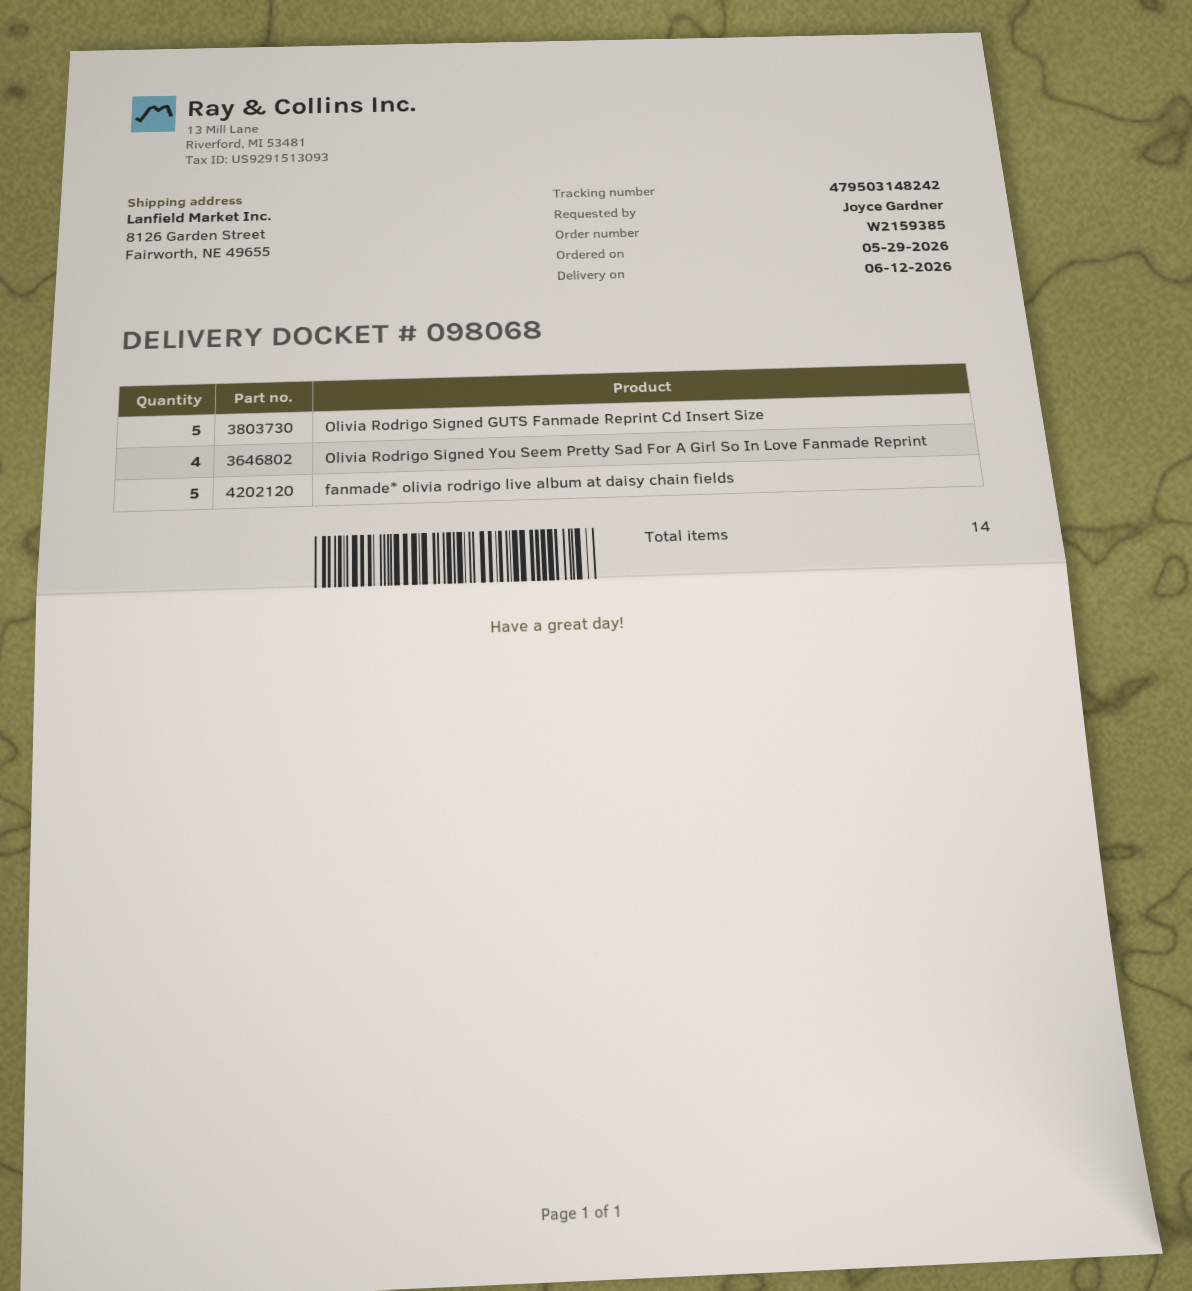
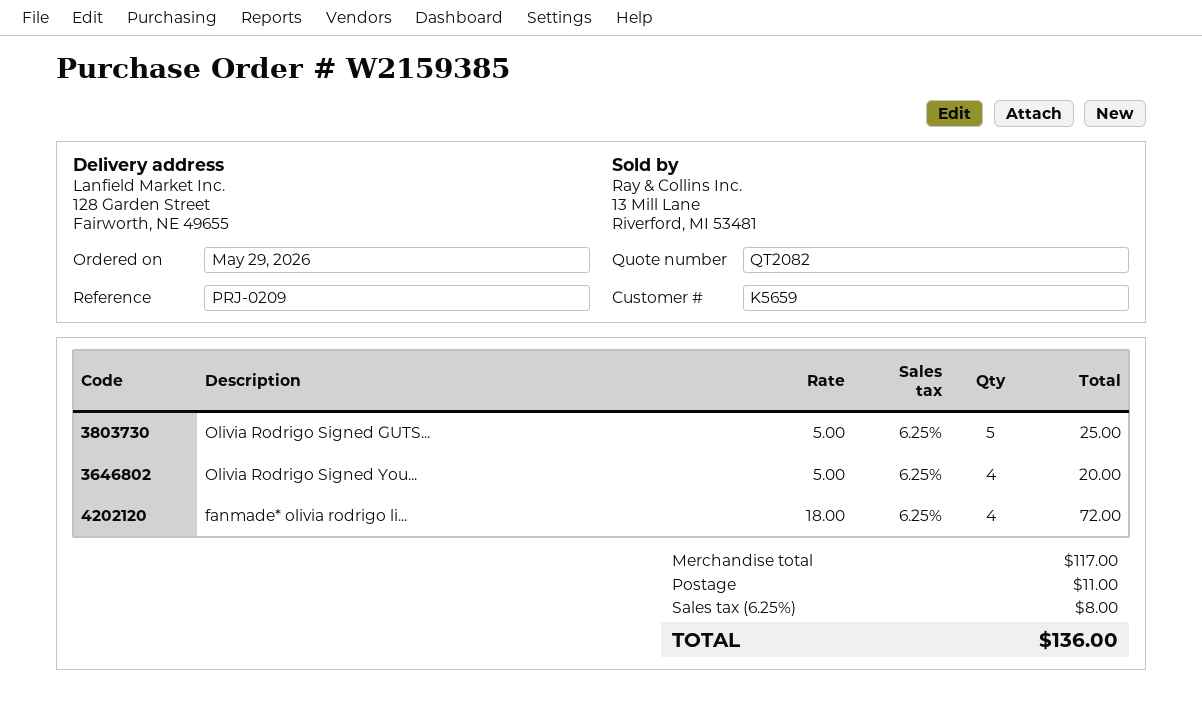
ship to: 8126 Garden Street, Fairworth, NE 49655 -> 128 Garden Street, Fairworth, NE 49655
fanmade* olivia rodrigo live album at daisy chain fields: 5 -> 4

